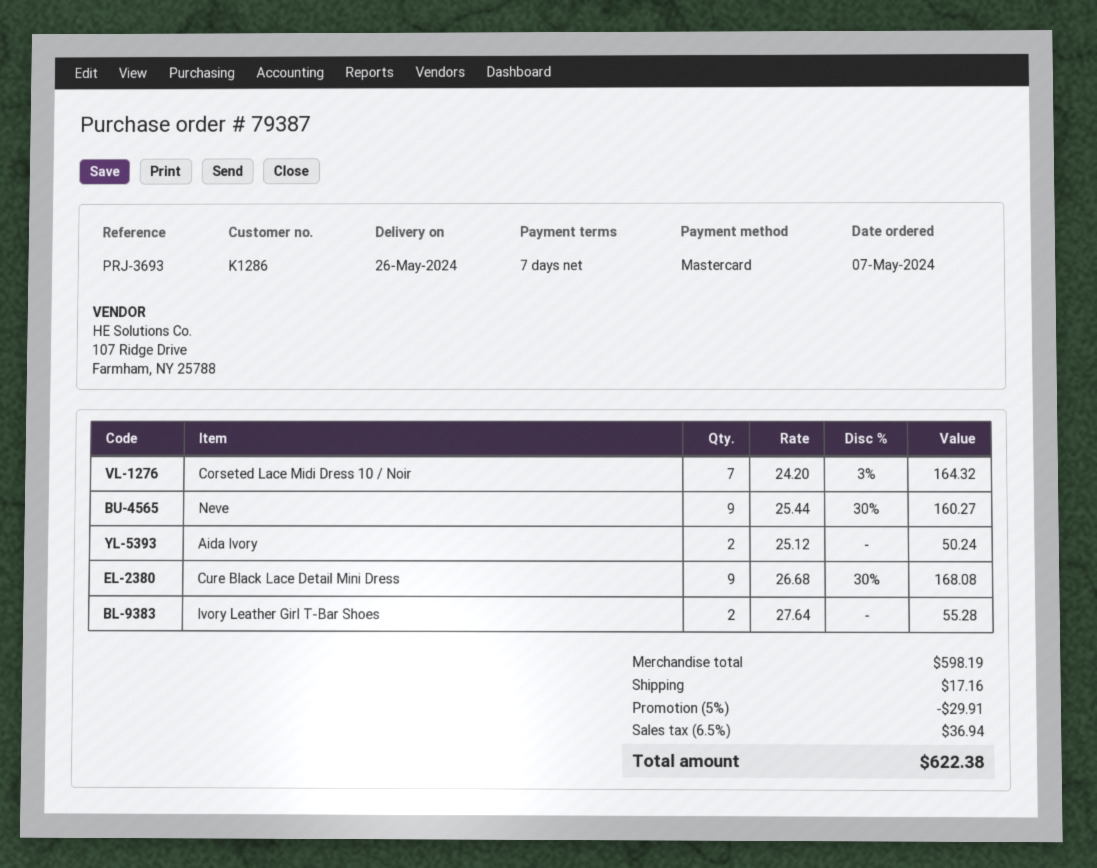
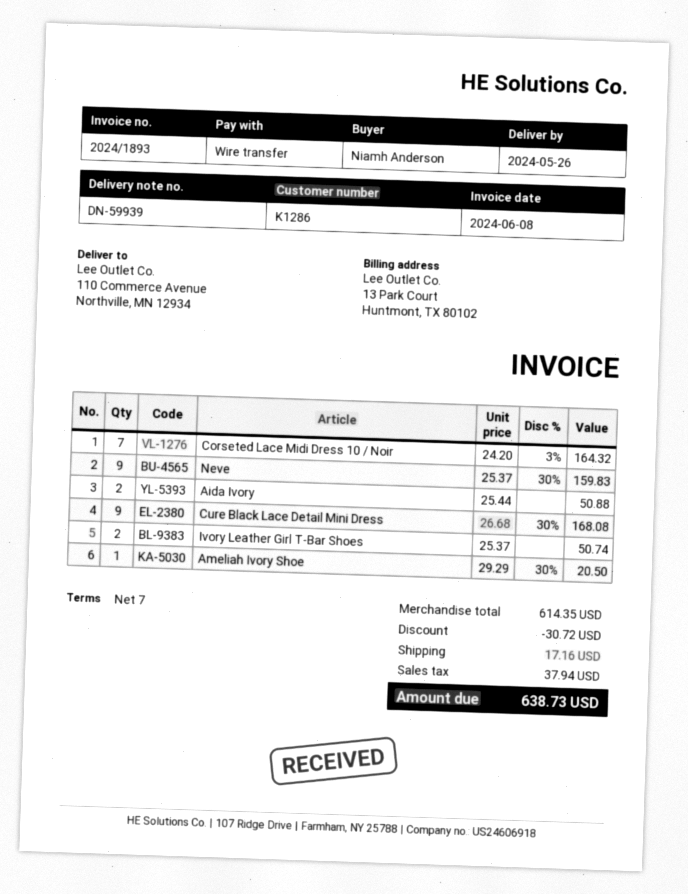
payment method: Mastercard -> bank transfer
Neve: 9 x 25.44 - 30% = 160.27 -> 9 x 25.37 - 30% = 159.83
Aida Ivory: 2 x 25.12 = 50.24 -> 2 x 25.44 = 50.88
Ivory Leather Girl T-Bar Shoes: 2 x 27.64 = 55.28 -> 2 x 25.37 = 50.74
Ameliah Ivory Shoe: none -> 1 x 29.29 - 30% = 20.50
subtotal: 598.19 -> 614.35
discount: 29.91 -> 30.72
tax: 36.94 -> 37.94
total: 622.38 -> 638.73

